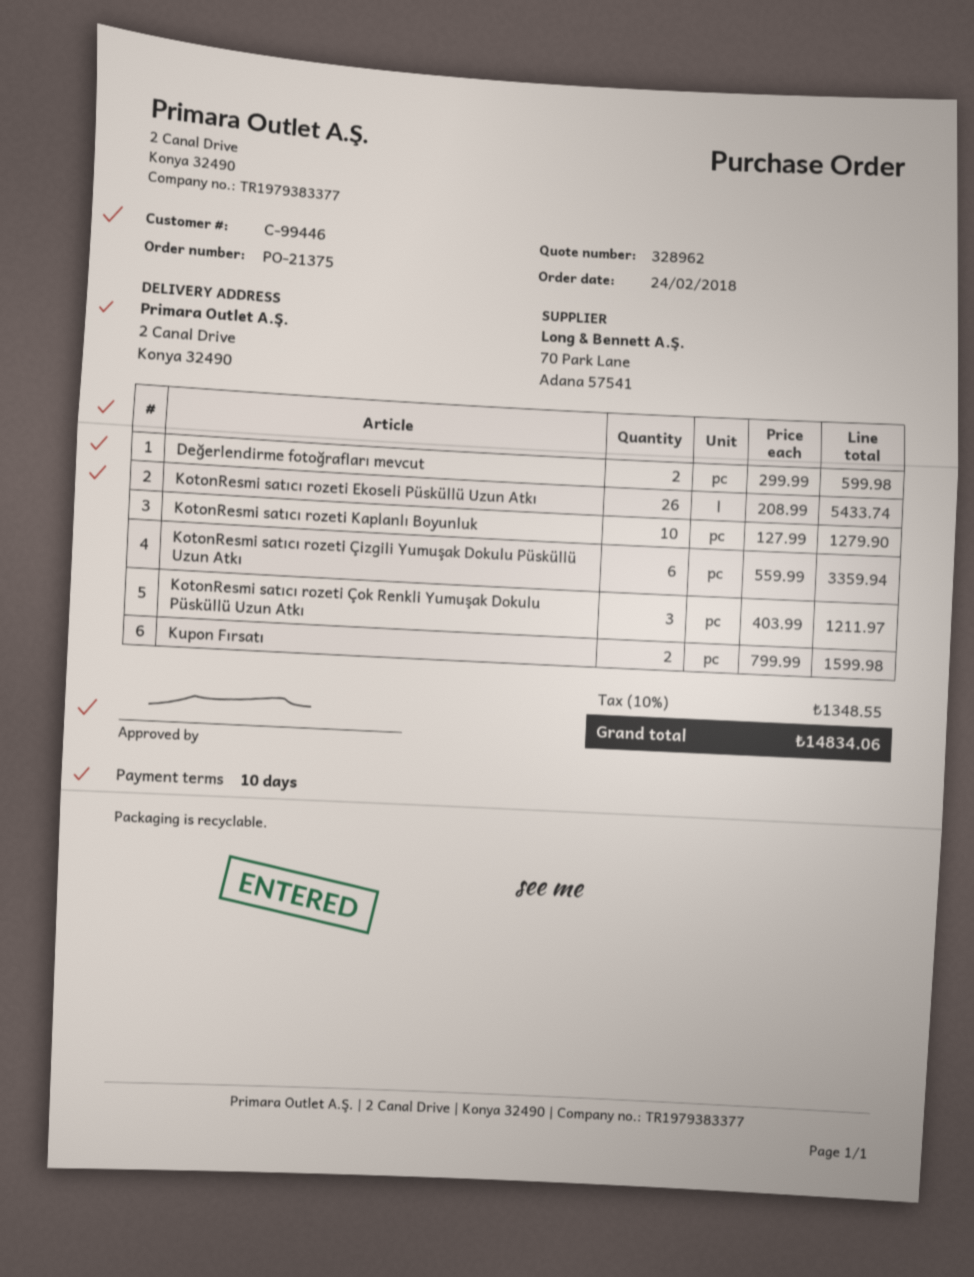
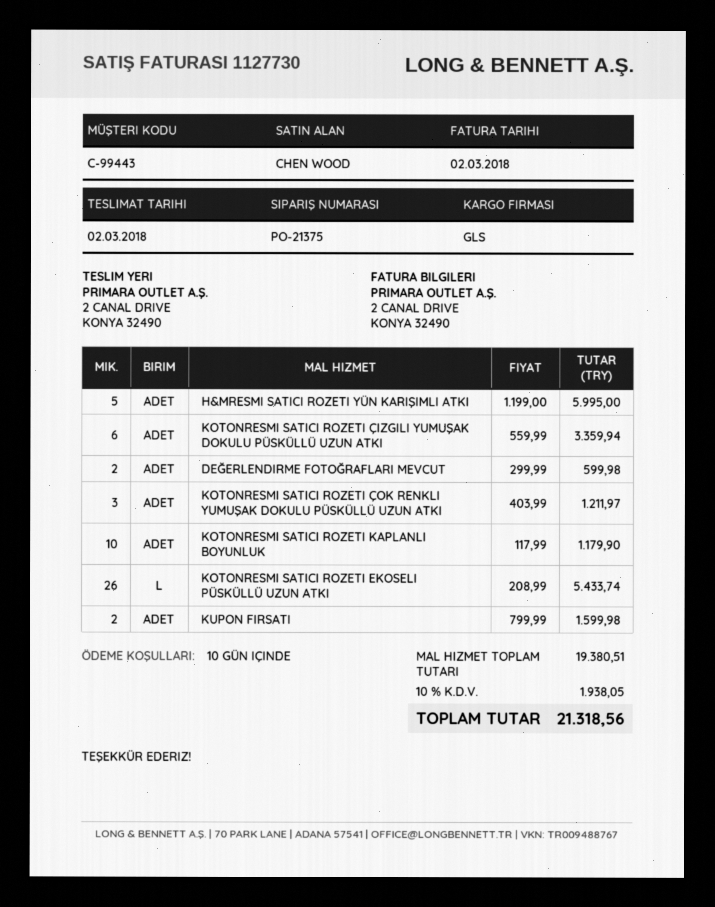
customer number: C-99446 -> C-99443
KotonResmi satıcı rozeti Kaplanlı Boyunluk: 10 x 127.99 = 1279.90 -> 10 x 117.99 = 1179.90
H&MRESMI SATICI ROZETI YÜN KARIŞIMLI ATKI: none -> 5 x 1199.00 = 5995.00
tax: 10% = 1348.55 -> 10% = 1938.05
total: 14834.06 -> 21318.56

